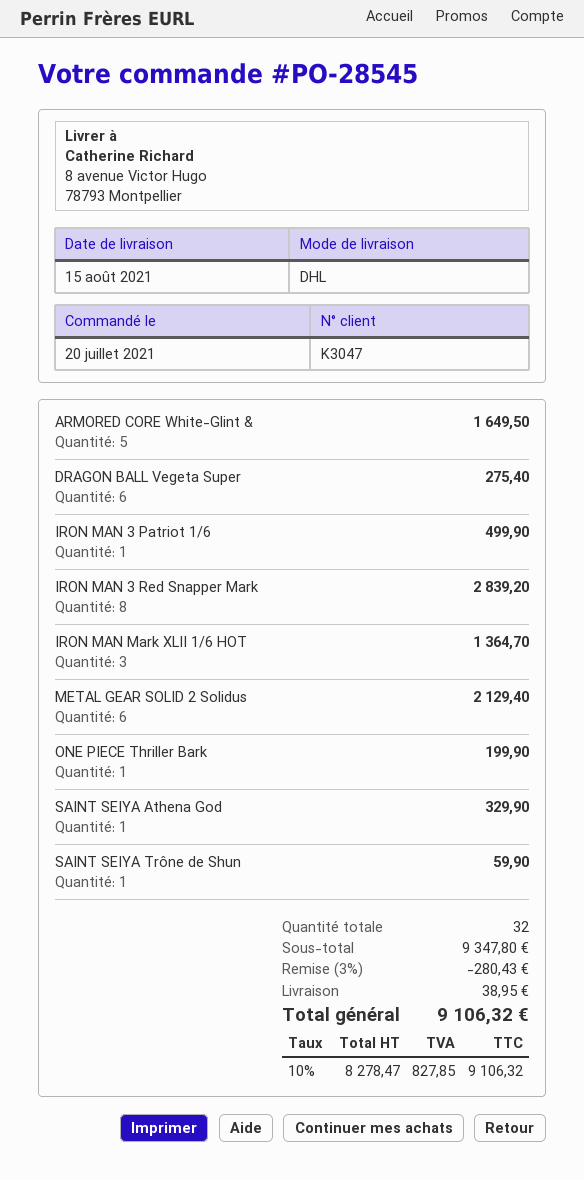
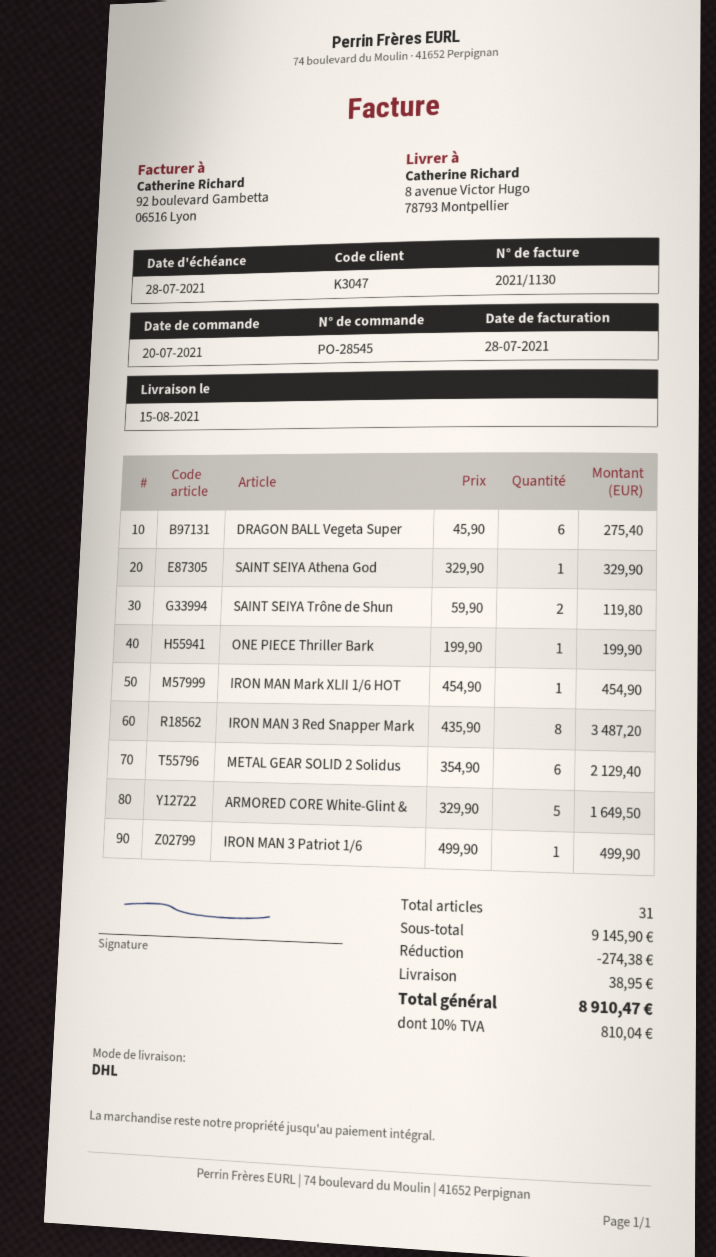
IRON MAN 3 Red Snapper Mark: 8 for 2839.20 -> 8 for 3487.20
IRON MAN Mark XLII 1/6 HOT: 3 for 1364.70 -> 1 for 454.90
SAINT SEIYA Trône de Shun: 1 for 59.90 -> 2 for 119.80
total quantity: 32 -> 31
subtotal: 9347.80 -> 9145.90
discount: 280.43 -> 274.38
tax: 10% = 827.85 -> 10% = 810.04
total: 9106.32 -> 8910.47

